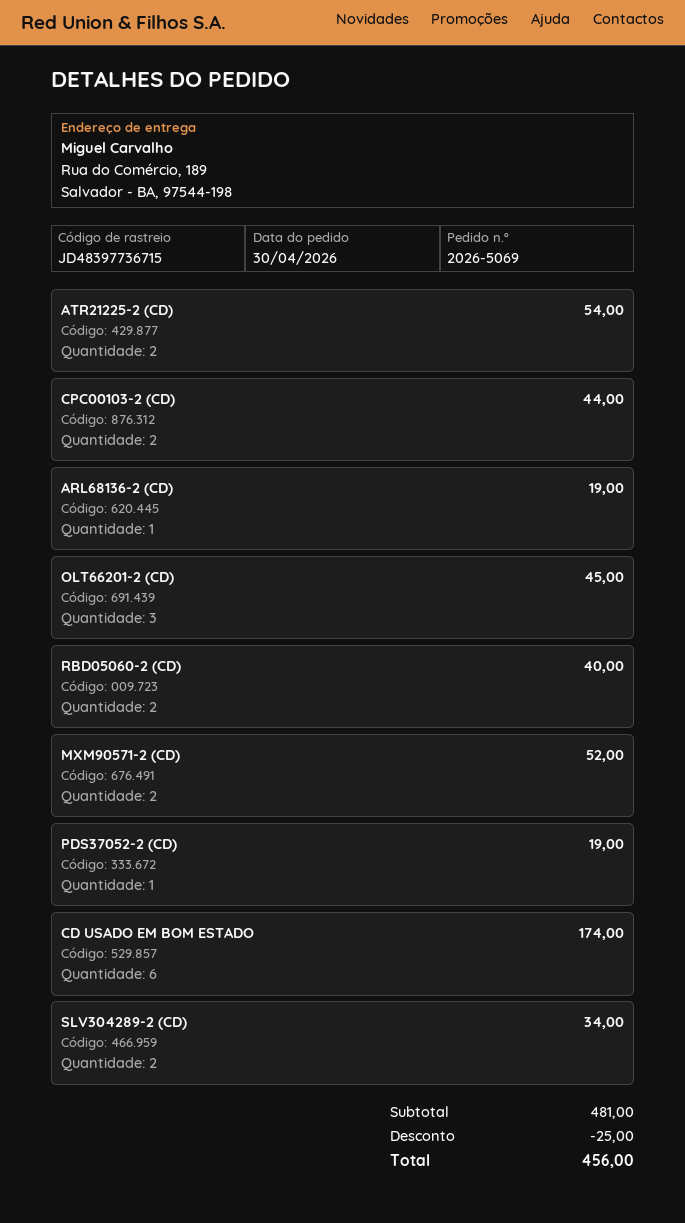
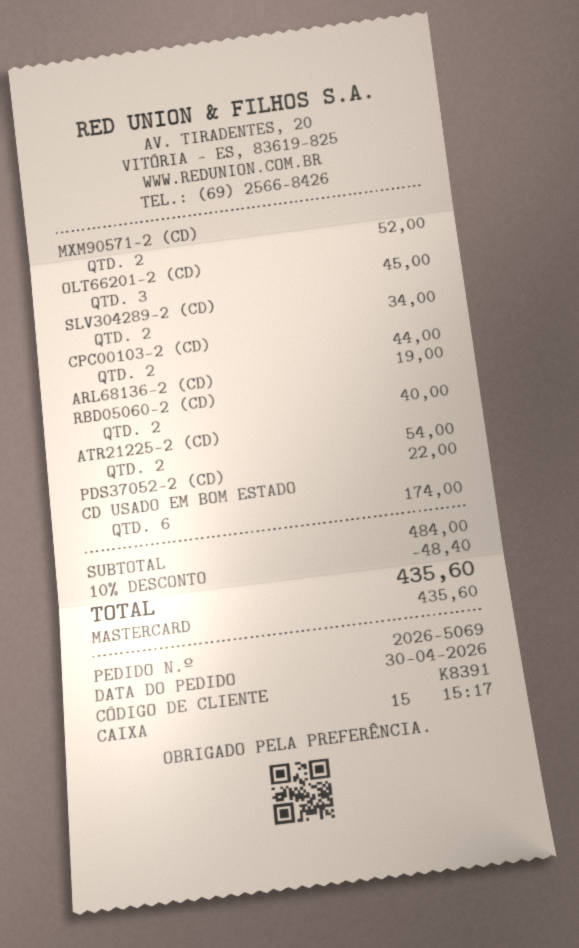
PDS37052-2 (CD): 1 for 19.00 -> 1 for 22.00
subtotal: 481.00 -> 484.00
discount: 25.00 -> 48.40
total: 456.00 -> 435.60

